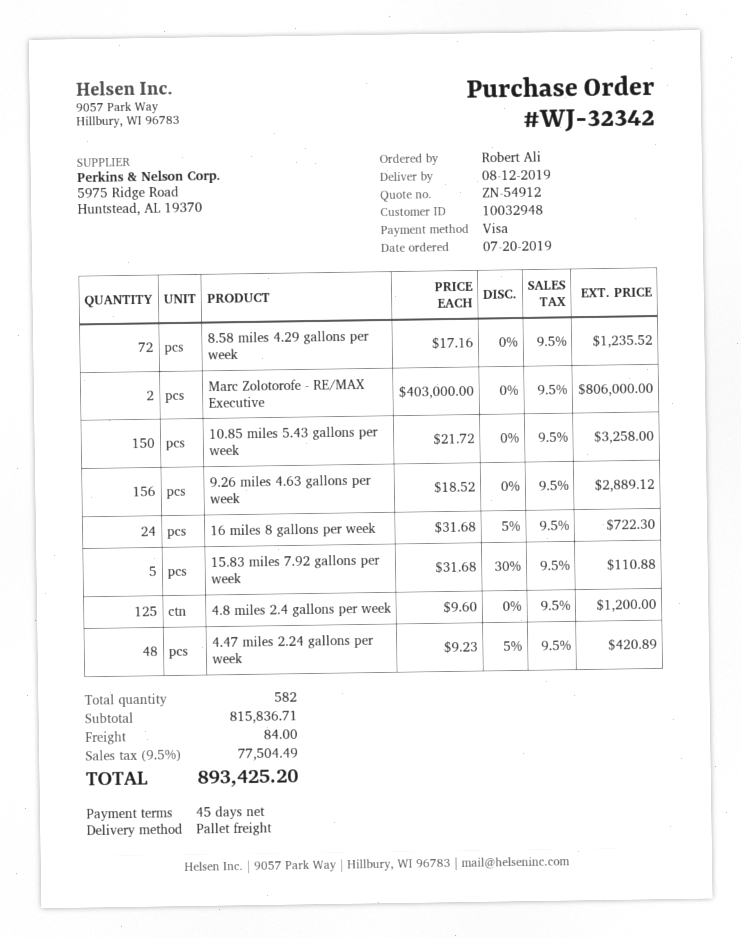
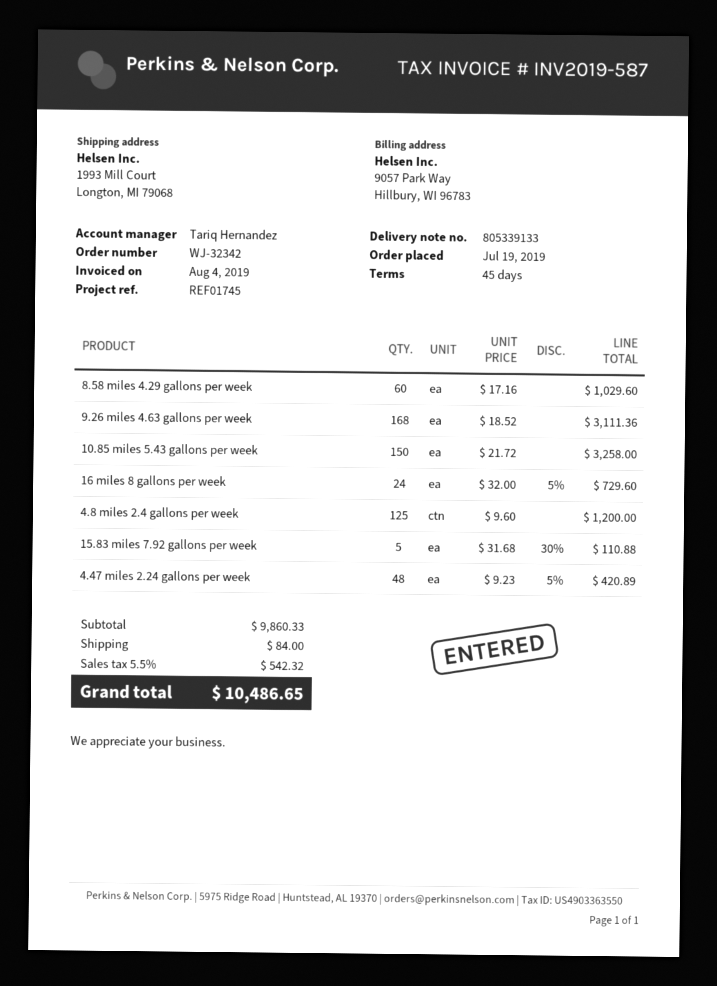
order date: 2019-07-20 -> 2019-07-19
8.58 miles 4.29 gallons per week: 72 x 17.16 = 1235.52 -> 60 x 17.16 = 1029.60
Marc Zolotorofe - RE/MAX Executive: 2 x 403000.00 = 806000.00 -> none
9.26 miles 4.63 gallons per week: 156 x 18.52 = 2889.12 -> 168 x 18.52 = 3111.36
16 miles 8 gallons per week: 24 x 31.68 - 5% = 722.30 -> 24 x 32.00 - 5% = 729.60
subtotal: 815836.71 -> 9860.33
tax: 9.5% = 77504.49 -> 5.5% = 542.32
total: 893425.20 -> 10486.65

